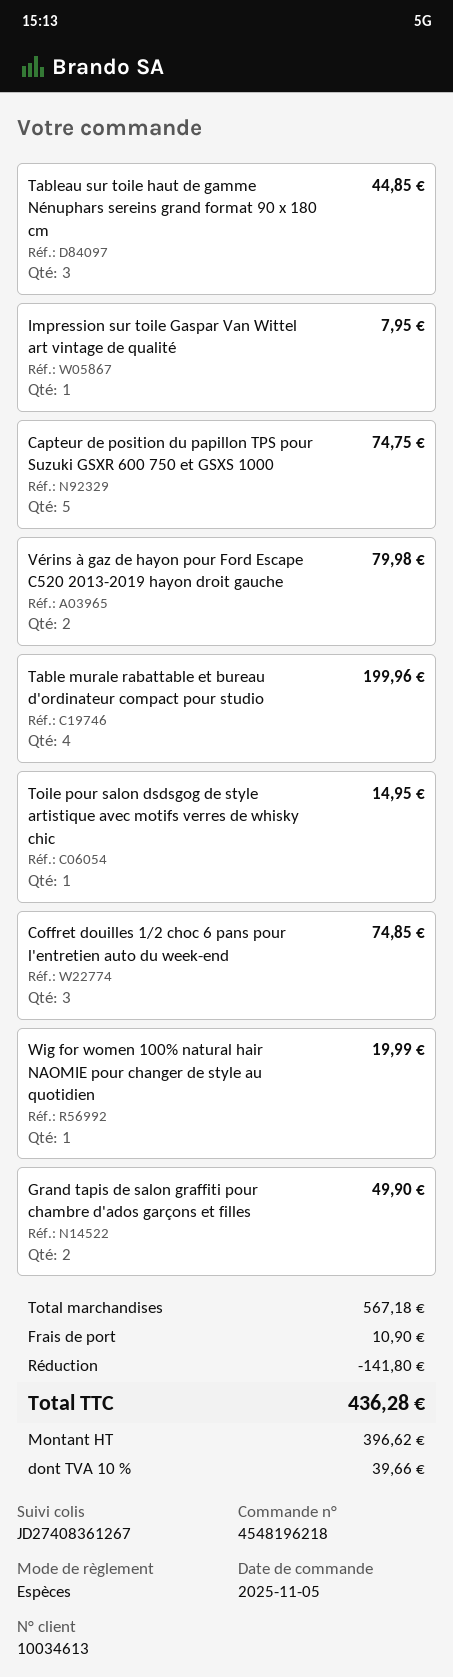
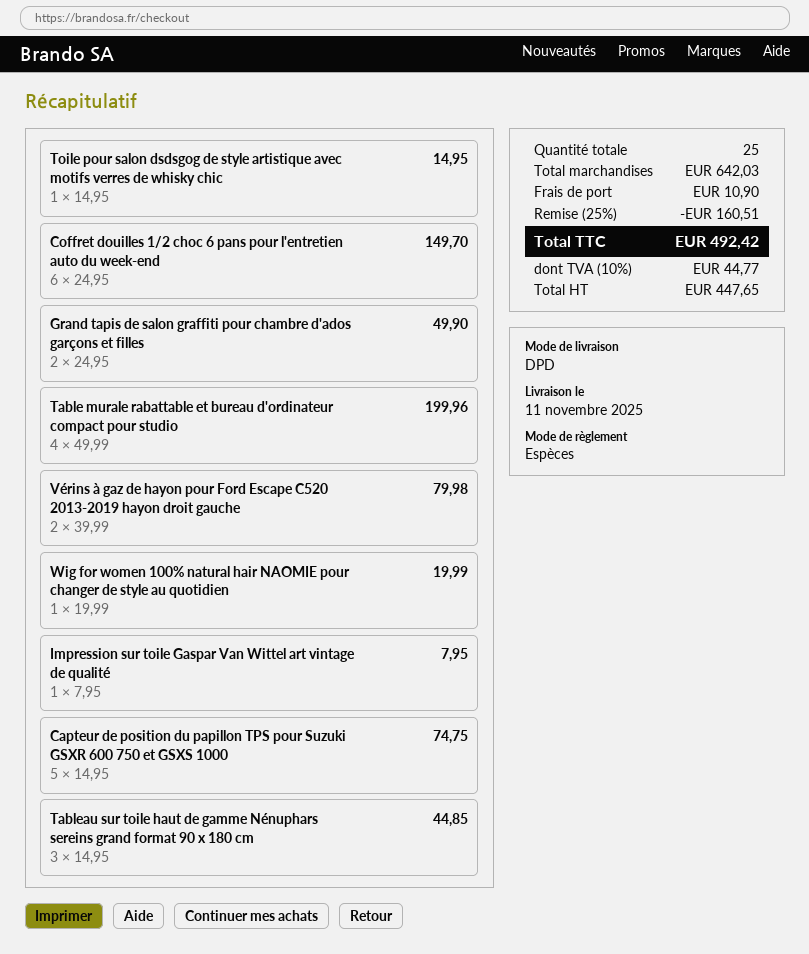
Coffret douilles 1/2 choc 6 pans pour l'entretien auto du week-end: 3 for 74.85 -> 6 for 149.70
subtotal: 567.18 -> 642.03
discount: 141.80 -> 160.51
net: 396.62 -> 447.65
tax: 10% = 39.66 -> 10% = 44.77
total: 436.28 -> 492.42

